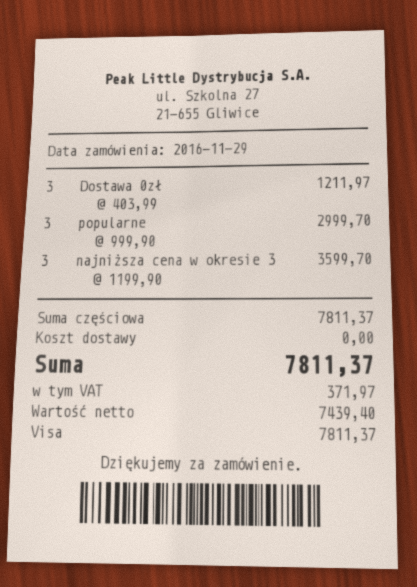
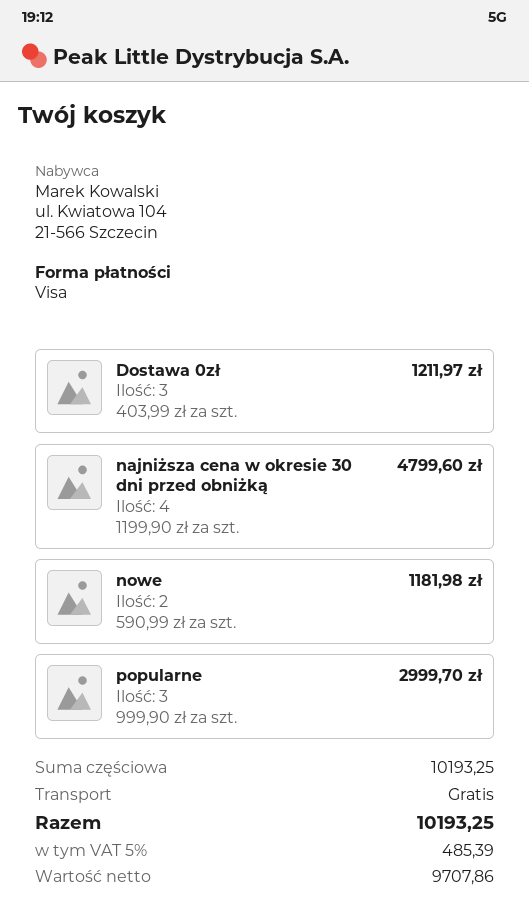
najniższa cena w okresie 3: 3 x 1199.90 = 3599.70 -> 4 x 1199.90 = 4799.60
nowe: none -> 2 x 590.99 = 1181.98
subtotal: 7811.37 -> 10193.25
net: 7439.40 -> 9707.86
tax: 371.97 -> 485.39
total: 7811.37 -> 10193.25

